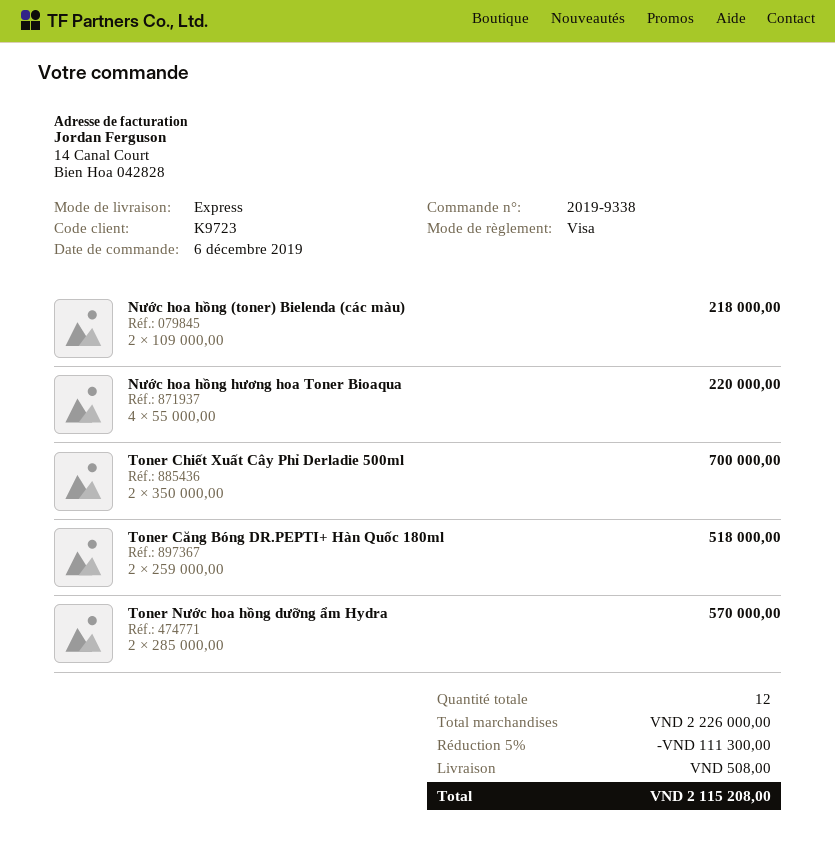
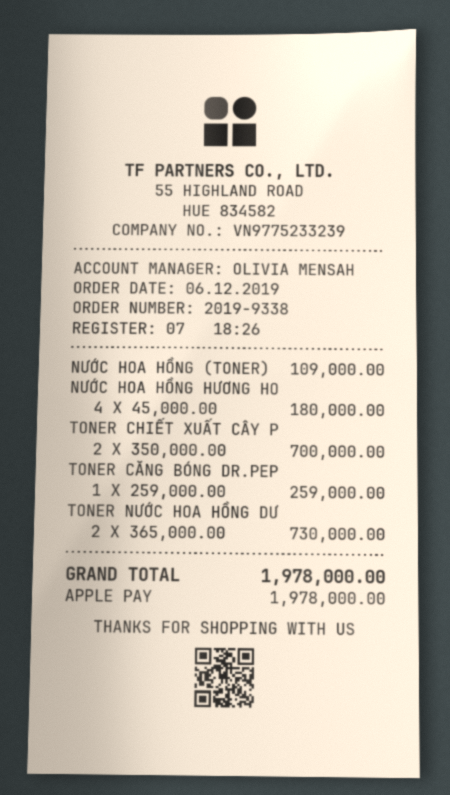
payment method: Visa -> Apple Pay
Nước hoa hồng (toner) Bielenda (các màu): 2 x 109000.00 = 218000.00 -> 1 x 109000.00 = 109000.00
Nước hoa hồng hương hoa Toner Bioaqua: 4 x 55000.00 = 220000.00 -> 4 x 45000.00 = 180000.00
Toner Căng Bóng DR.PEPTI+ Hàn Quốc 180ml: 2 x 259000.00 = 518000.00 -> 1 x 259000.00 = 259000.00
Toner Nước hoa hồng dưỡng ẩm Hydra: 2 x 285000.00 = 570000.00 -> 2 x 365000.00 = 730000.00
discount: 5% = 111300.00 -> none
shipping: 508.00 -> none
total: 2115208.00 -> 1978000.00

